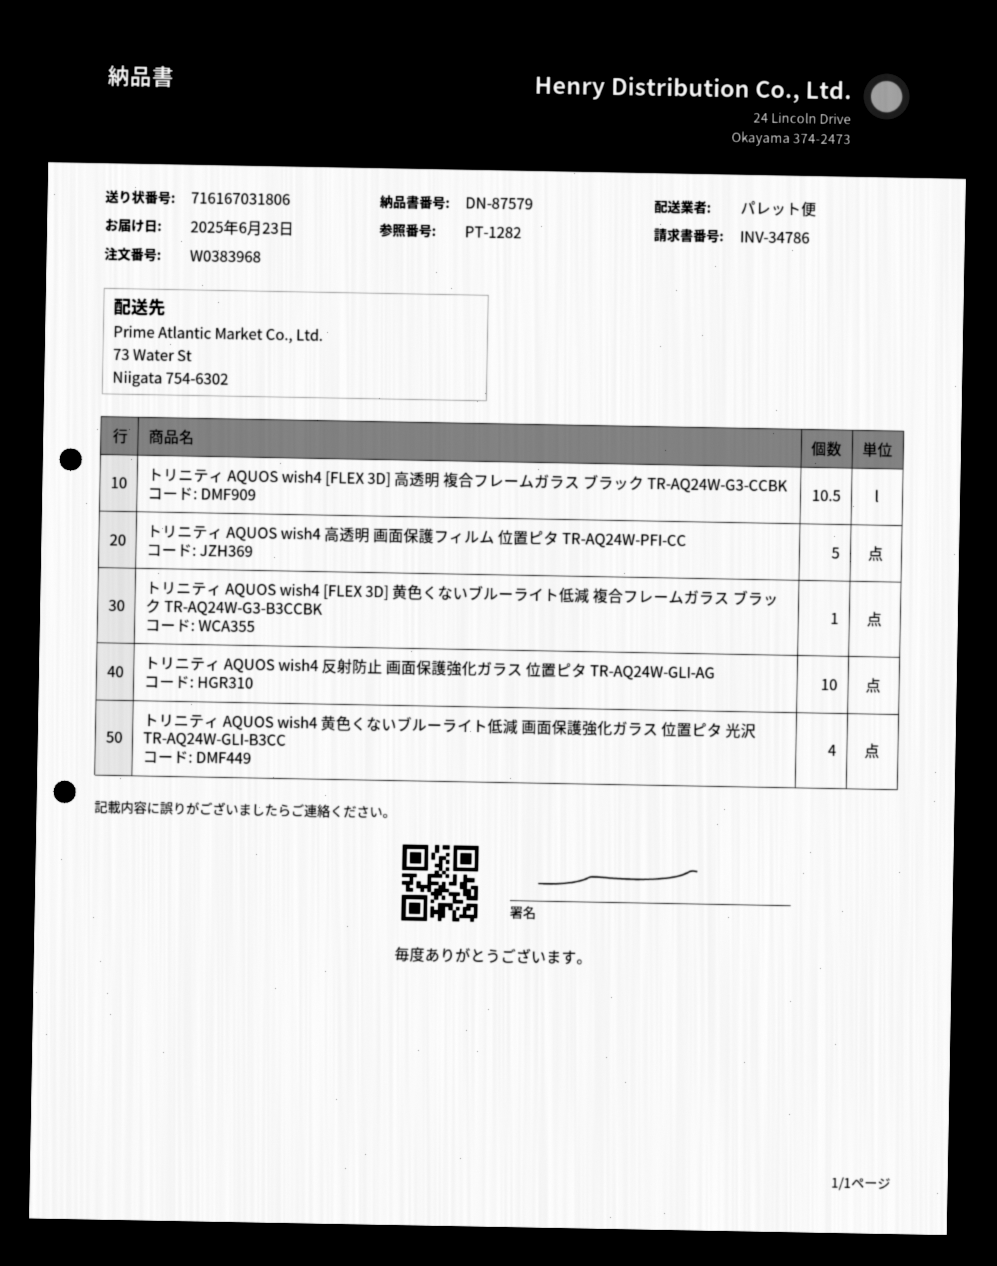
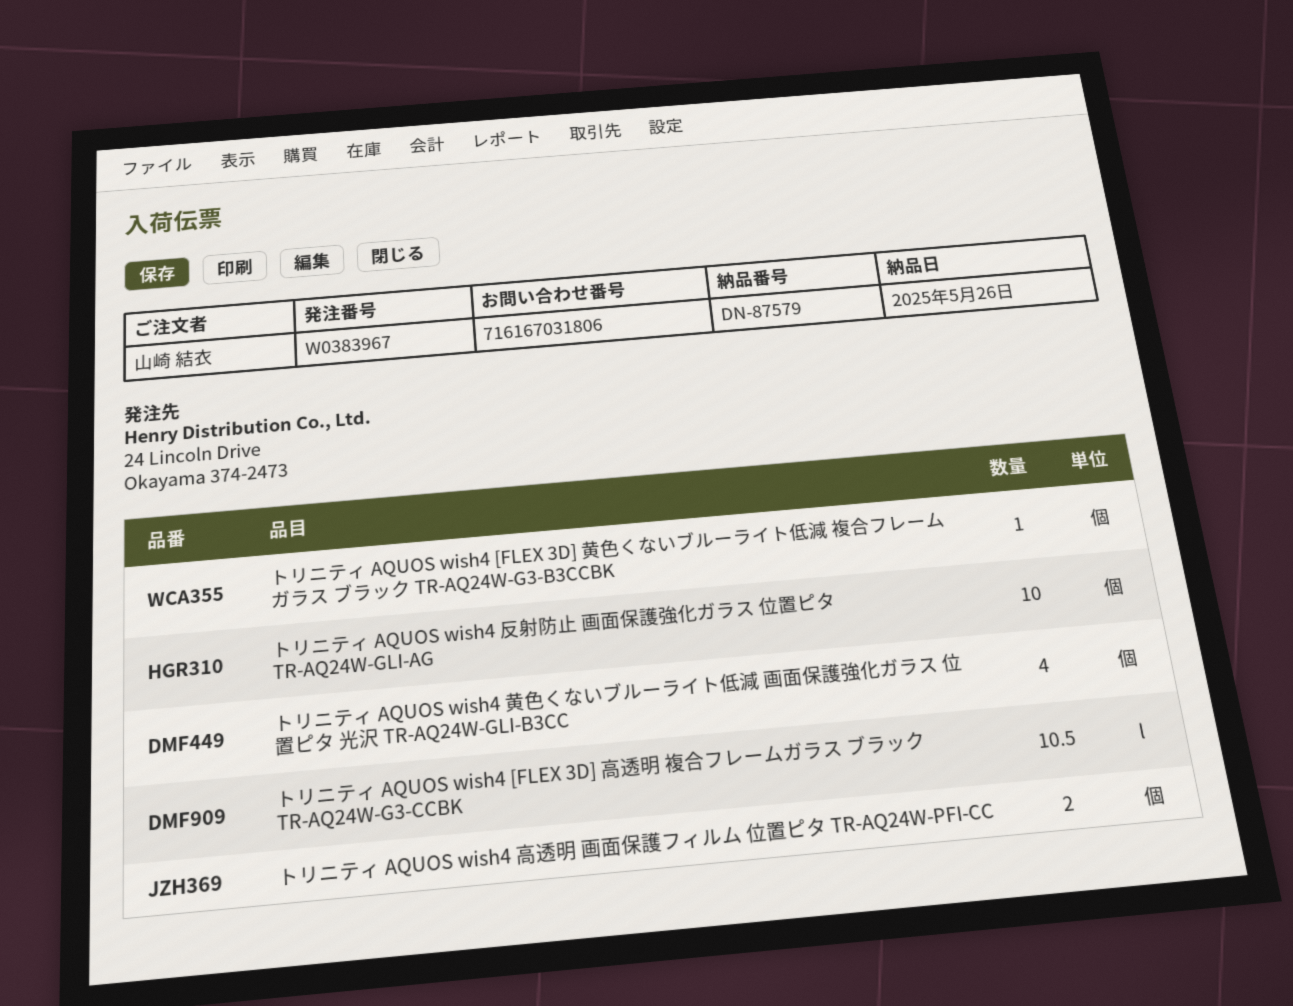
order number: W0383968 -> W0383967
delivery date: 2025-06-23 -> 2025-05-26
トリニティ AQUOS wish4 高透明 画面保護フィルム 位置ピタ TR-AQ24W-PFI-CC: 5 -> 2

